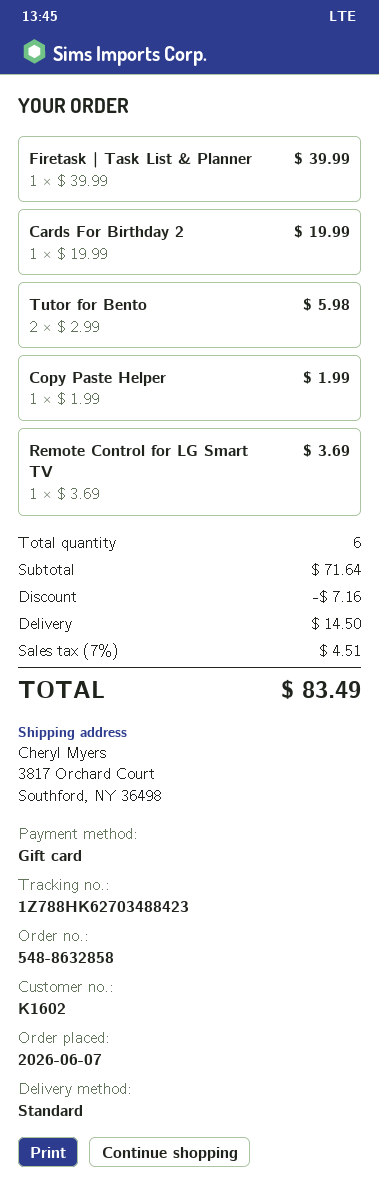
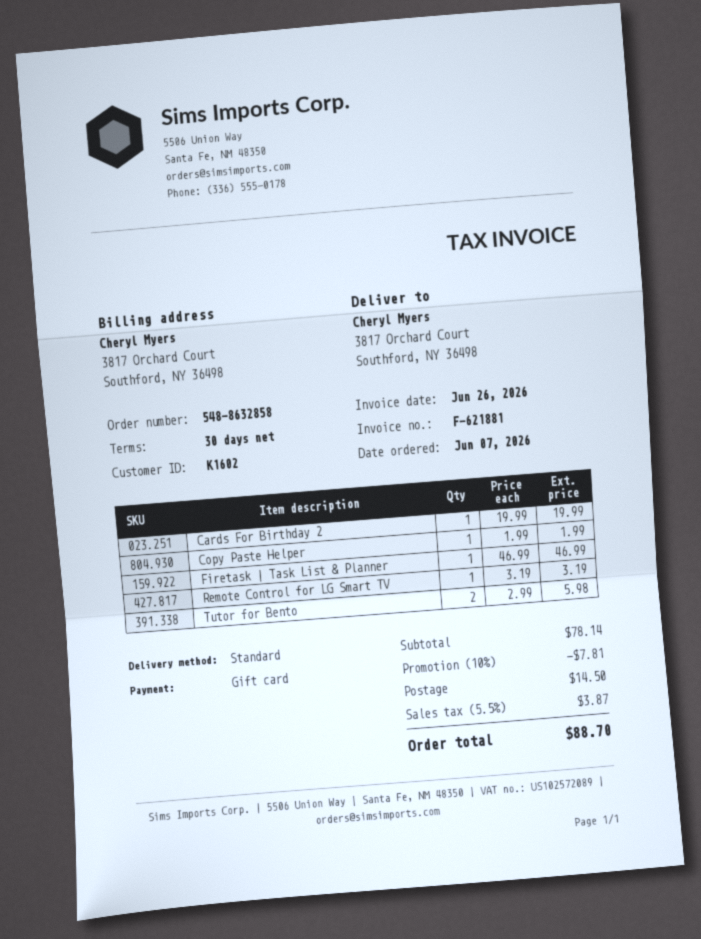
Firetask | Task List & Planner: 1 x 39.99 = 39.99 -> 1 x 46.99 = 46.99
Remote Control for LG Smart TV: 1 x 3.69 = 3.69 -> 1 x 3.19 = 3.19
subtotal: 71.64 -> 78.14
discount: 7.16 -> 7.81
tax: 7% = 4.51 -> 5.5% = 3.87
total: 83.49 -> 88.70

